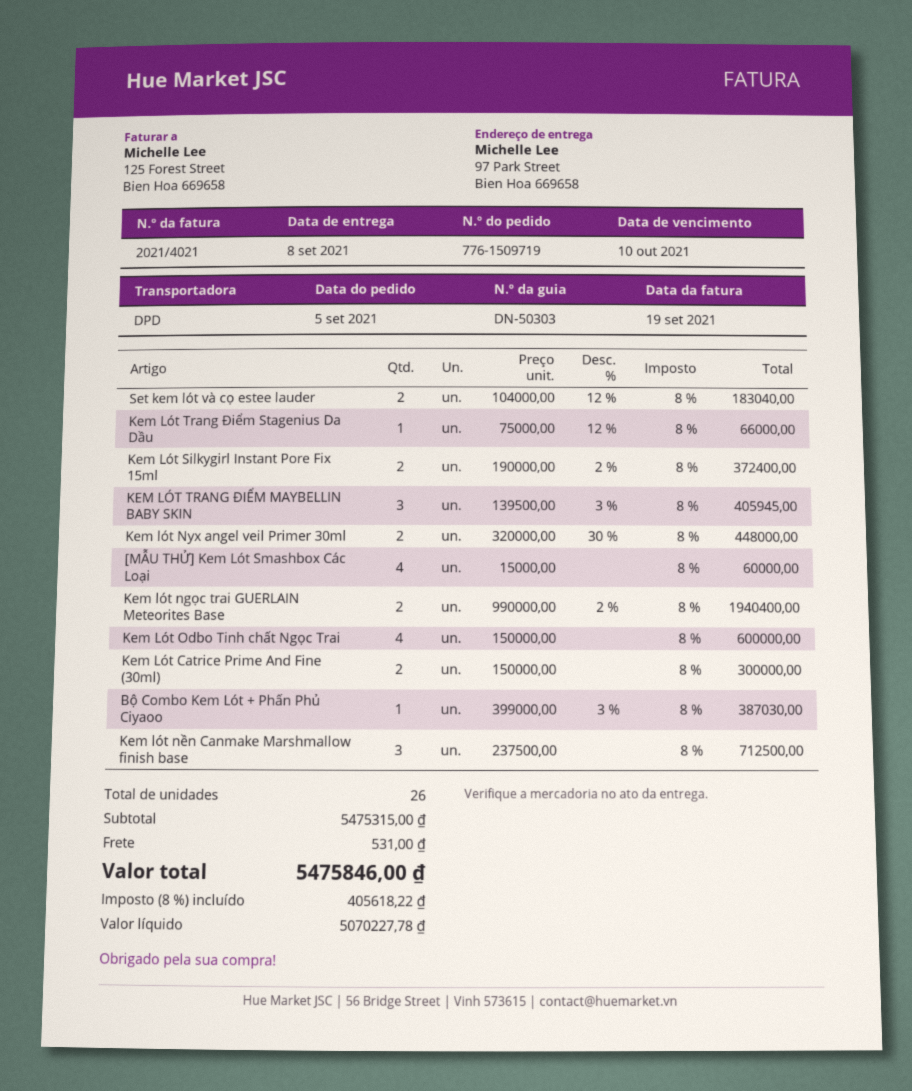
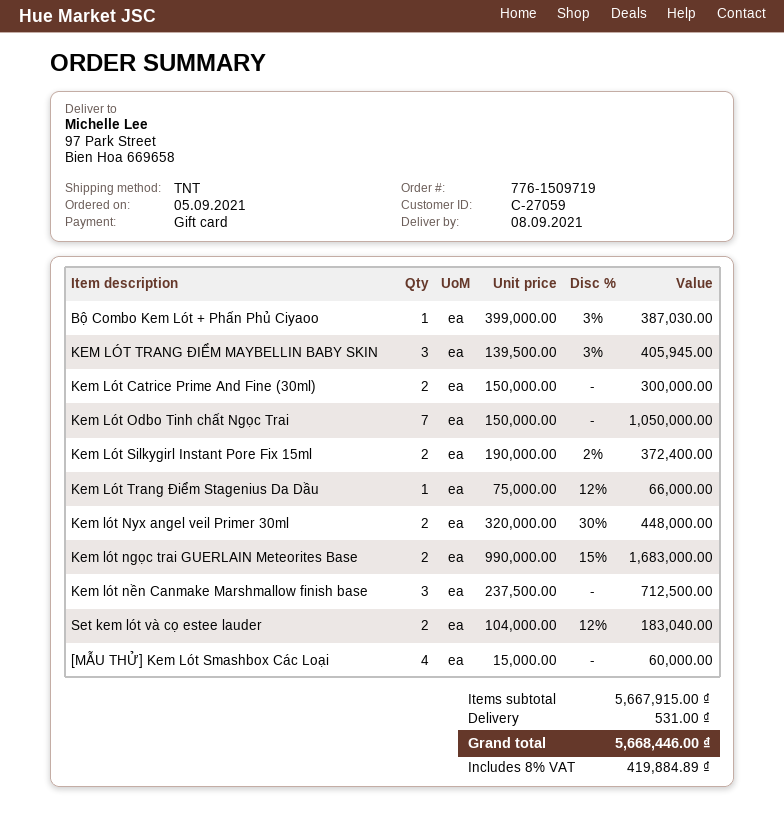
shipping method: DPD -> TNT
Kem lót ngọc trai GUERLAIN Meteorites Base: 2 x 990000.00 - 2% = 1940400.00 -> 2 x 990000.00 - 15% = 1683000.00
Kem Lót Odbo Tinh chất Ngọc Trai: 4 x 150000.00 = 600000.00 -> 7 x 150000.00 = 1050000.00
subtotal: 5475315.00 -> 5667915.00
tax: 8% = 405618.22 -> 8% = 419884.89
total: 5475846.00 -> 5668446.00

